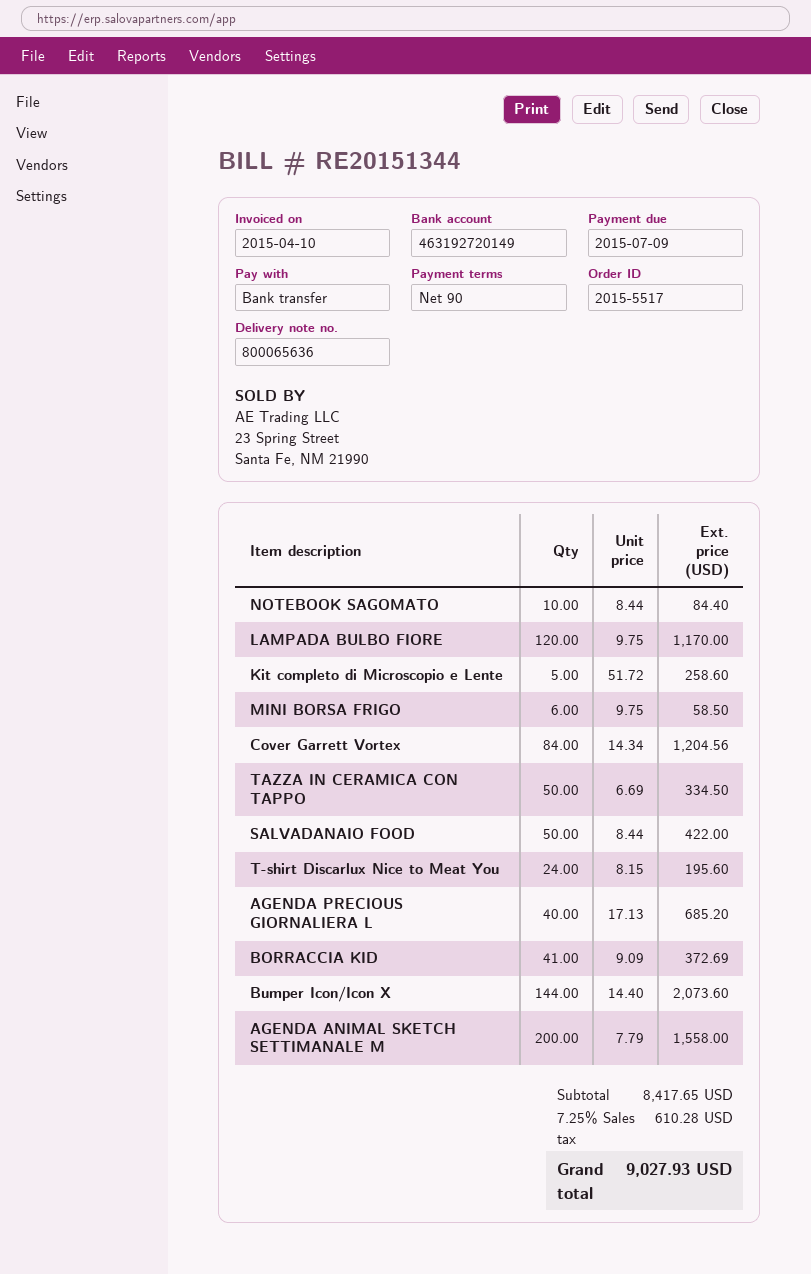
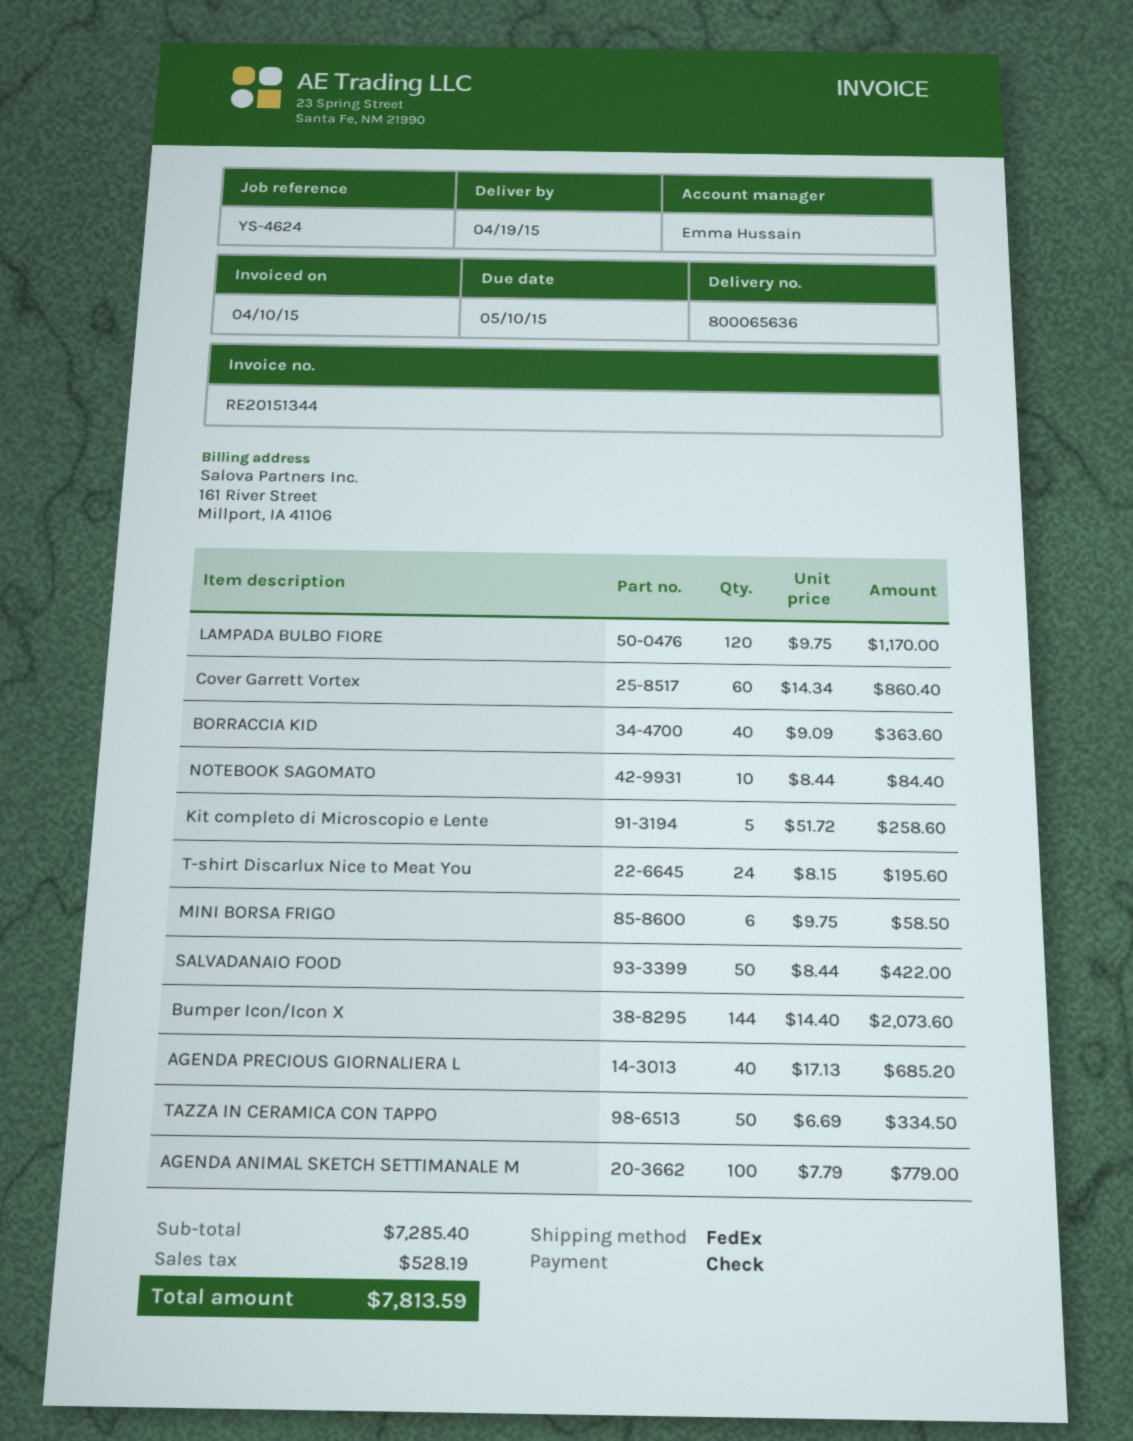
due date: 2015-07-09 -> 2015-05-10
payment method: bank transfer -> cheque
Cover Garrett Vortex: 84 x 14.34 = 1204.56 -> 60 x 14.34 = 860.40
BORRACCIA KID: 41 x 9.09 = 372.69 -> 40 x 9.09 = 363.60
AGENDA ANIMAL SKETCH SETTIMANALE M: 200 x 7.79 = 1558.00 -> 100 x 7.79 = 779.00
subtotal: 8417.65 -> 7285.40
tax: 610.28 -> 528.19
total: 9027.93 -> 7813.59

